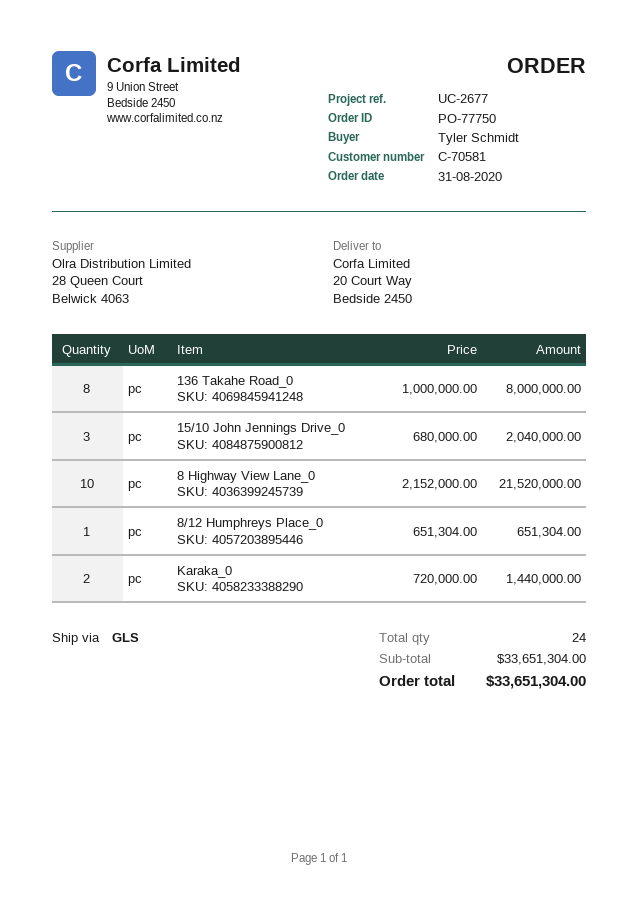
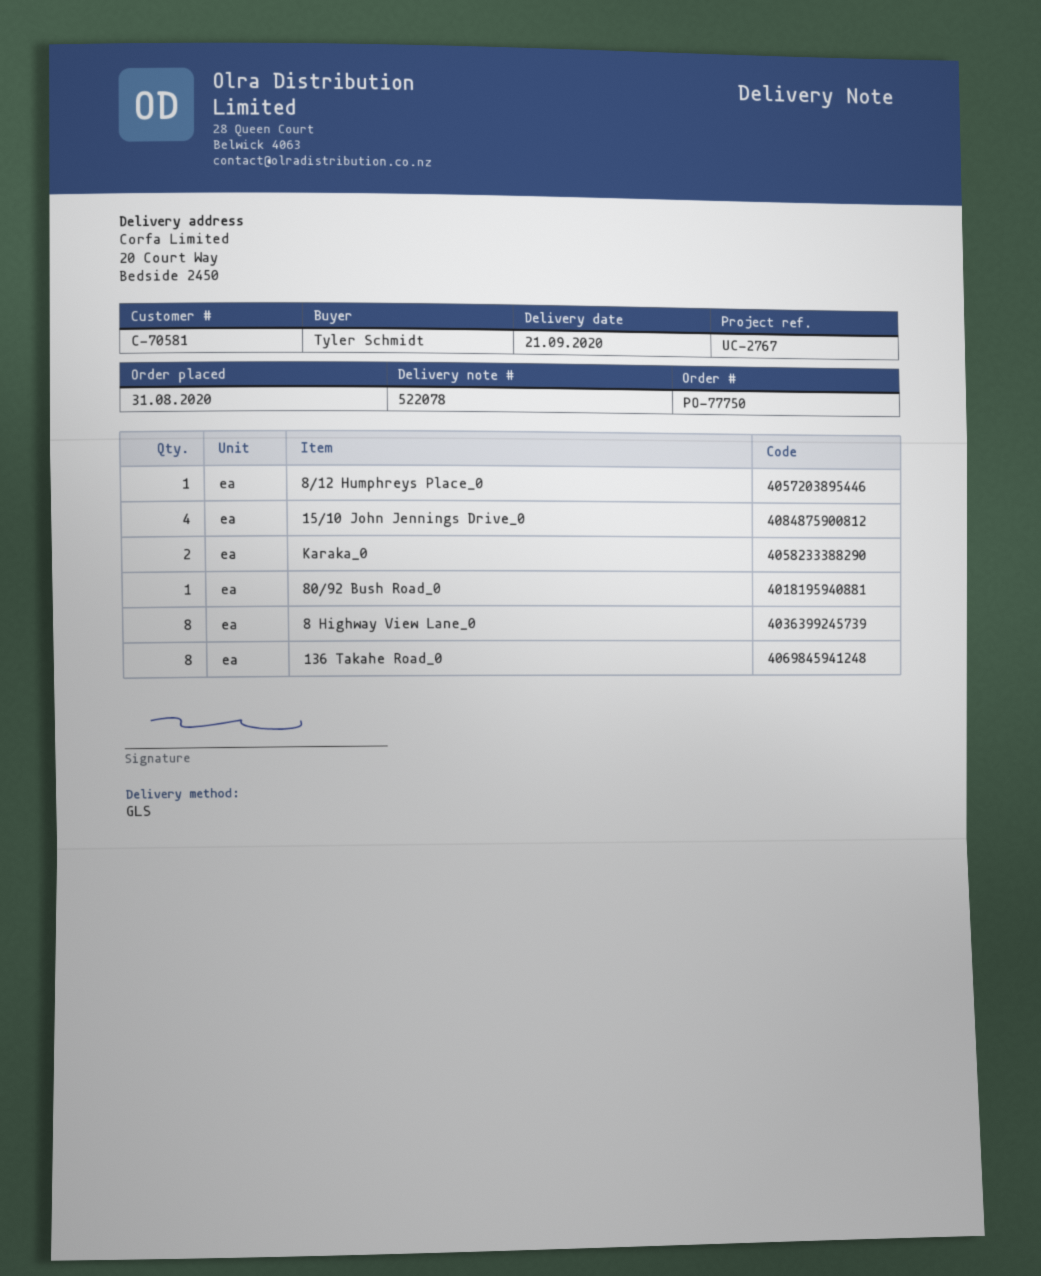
reference: UC-2677 -> UC-2767
15/10 John Jennings Drive_0: 3 -> 4
8 Highway View Lane_0: 10 -> 8
80/92 Bush Road_0: none -> 1

